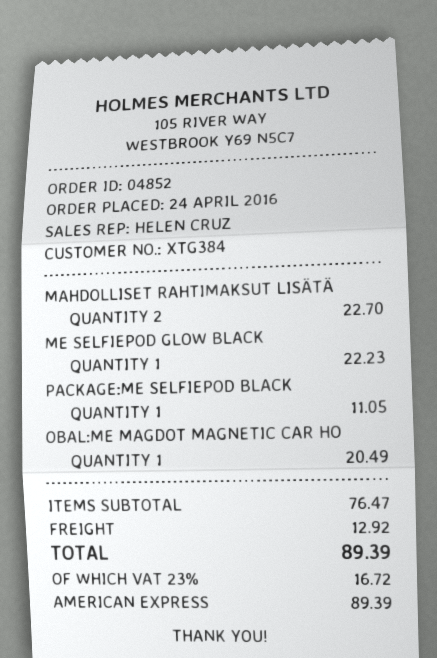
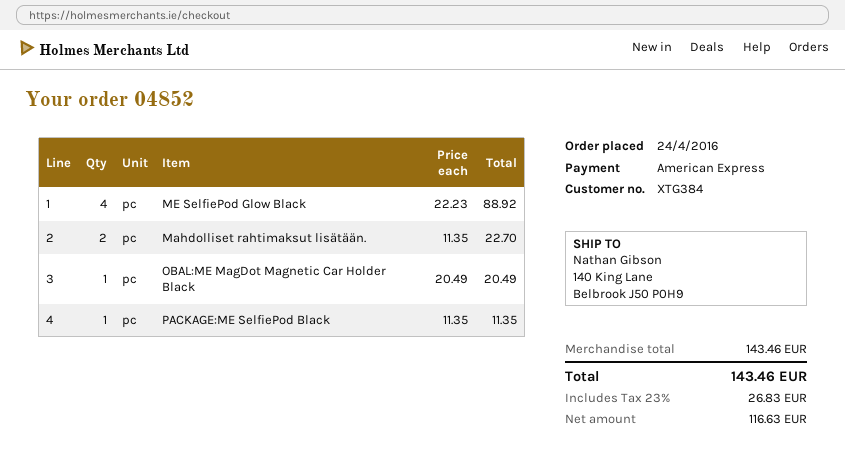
ME SELFIEPOD GLOW BLACK: 1 for 22.23 -> 4 for 88.92
PACKAGE:ME SELFIEPOD BLACK: 1 for 11.05 -> 1 for 11.35
subtotal: 76.47 -> 143.46
shipping: 12.92 -> none
tax: 23% = 16.72 -> 23% = 26.83
total: 89.39 -> 143.46

